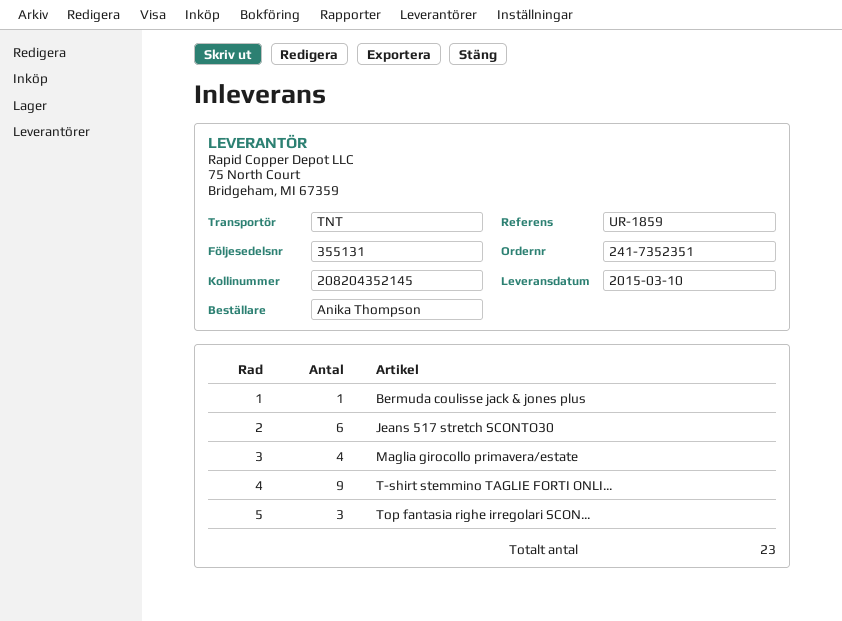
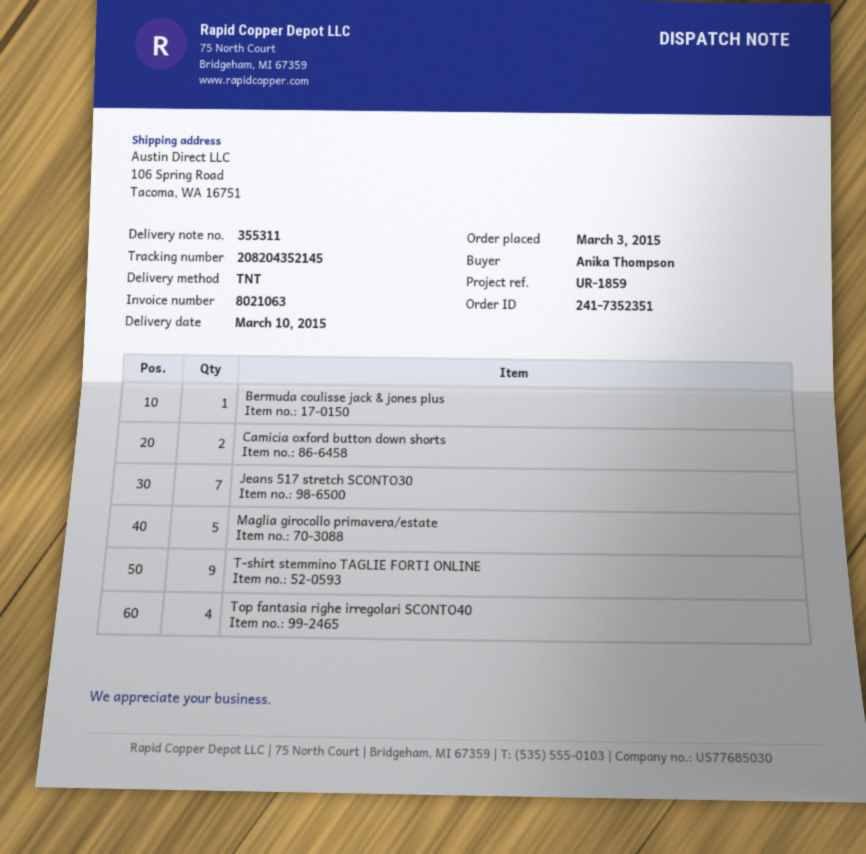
delivery note number: 355131 -> 355311
Jeans 517 stretch SCONTO30: 6 -> 7
Maglia girocollo primavera/estate: 4 -> 5
Top fantasia righe irregolari SCON...: 3 -> 4
Camicia oxford button down shorts: none -> 2

